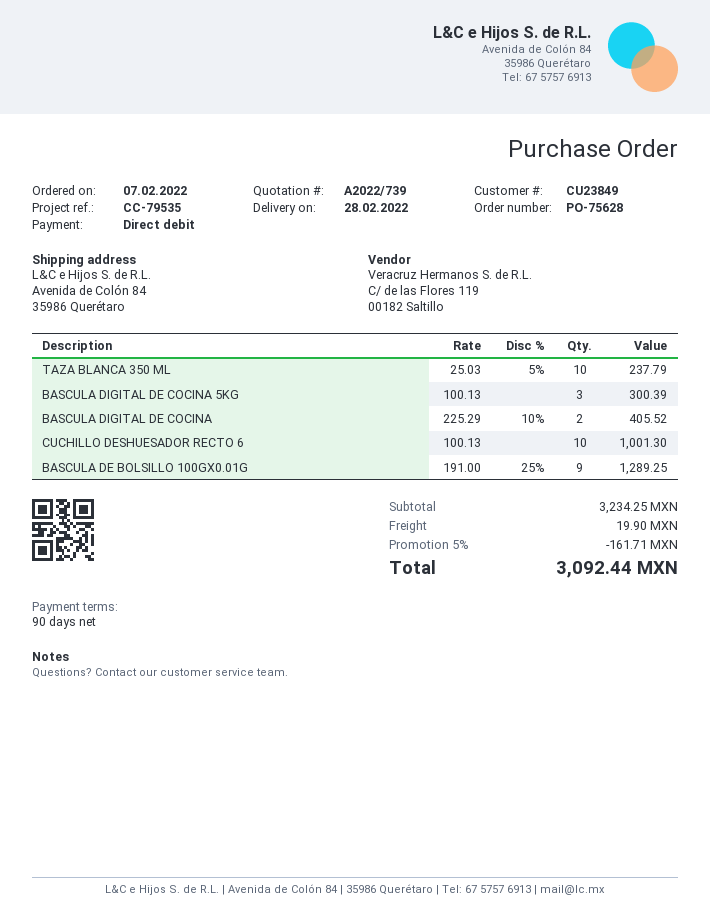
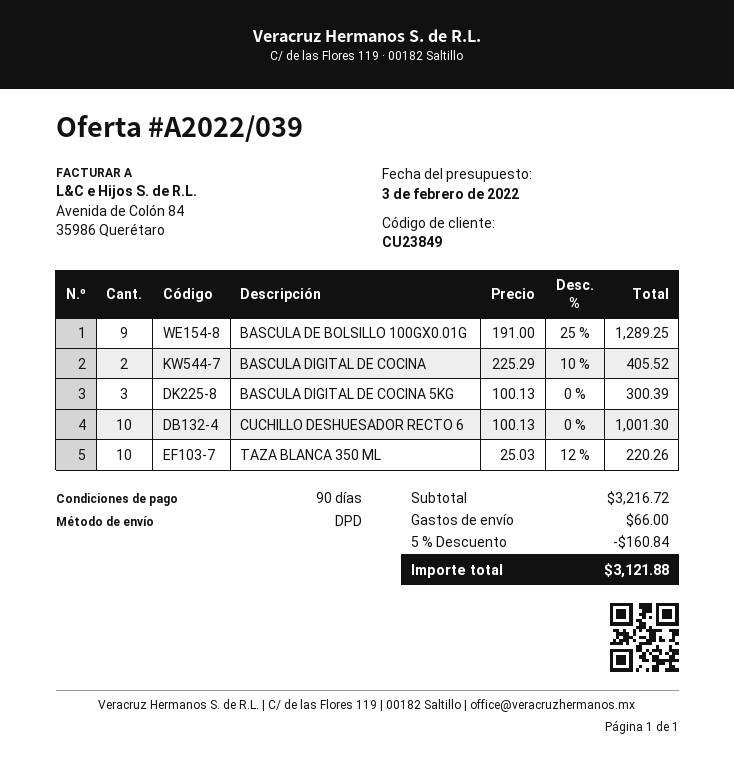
quote number: A2022/739 -> A2022/039
TAZA BLANCA 350 ML: 10 x 25.03 - 5% = 237.79 -> 10 x 25.03 - 12% = 220.26
subtotal: 3234.25 -> 3216.72
discount: 5% = 161.71 -> 5% = 160.84
shipping: 19.90 -> 66.00
total: 3092.44 -> 3121.88

